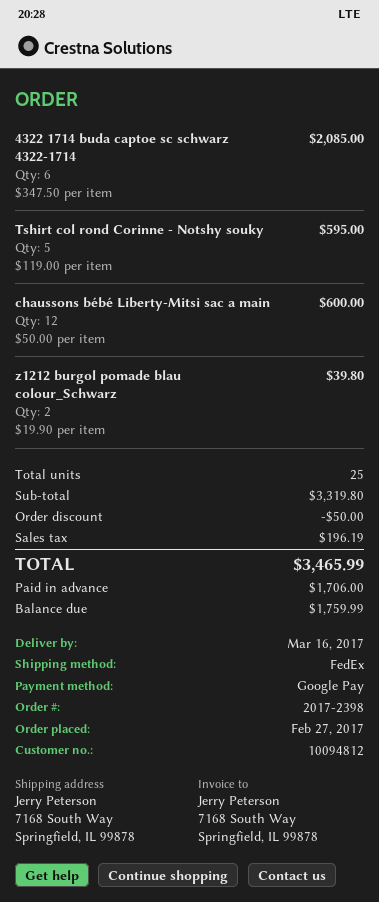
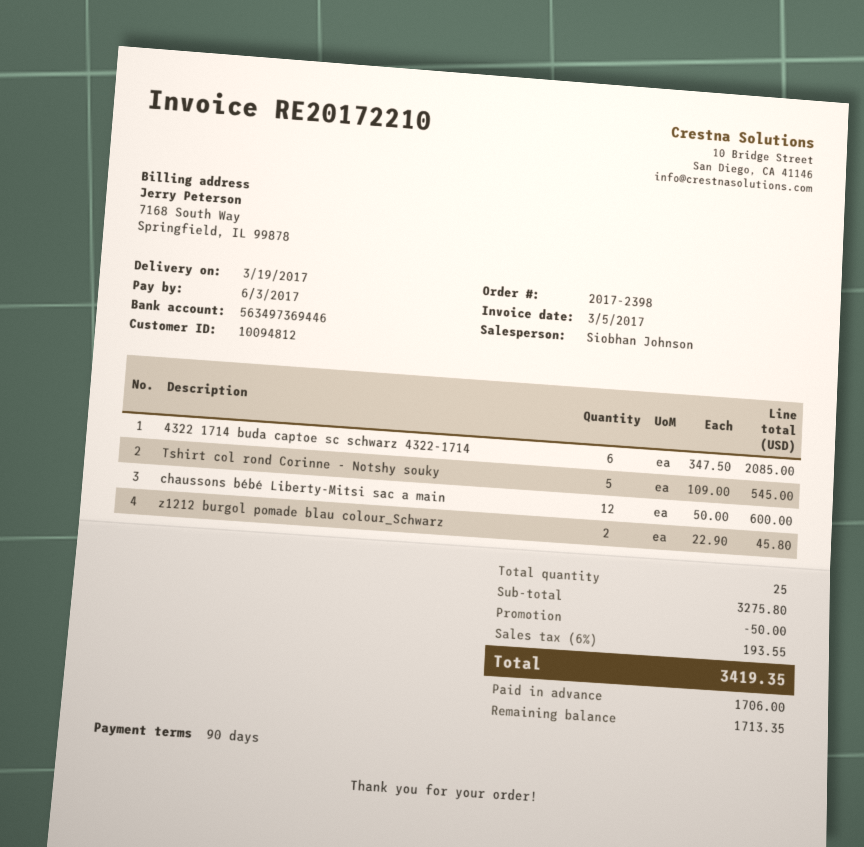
delivery date: 2017-03-16 -> 2017-03-19
Tshirt col rond Corinne - Notshy souky: 5 x 119.00 = 595.00 -> 5 x 109.00 = 545.00
z1212 burgol pomade blau colour_Schwarz: 2 x 19.90 = 39.80 -> 2 x 22.90 = 45.80
subtotal: 3319.80 -> 3275.80
tax: 196.19 -> 193.55
total: 3465.99 -> 3419.35
balance: 1759.99 -> 1713.35

